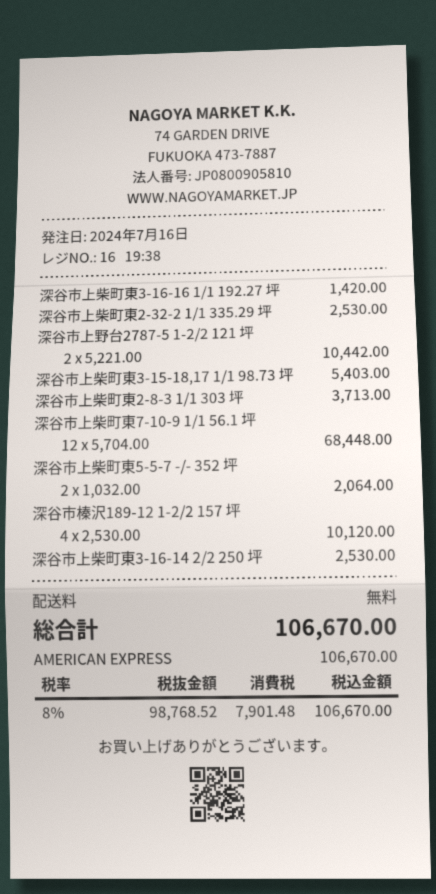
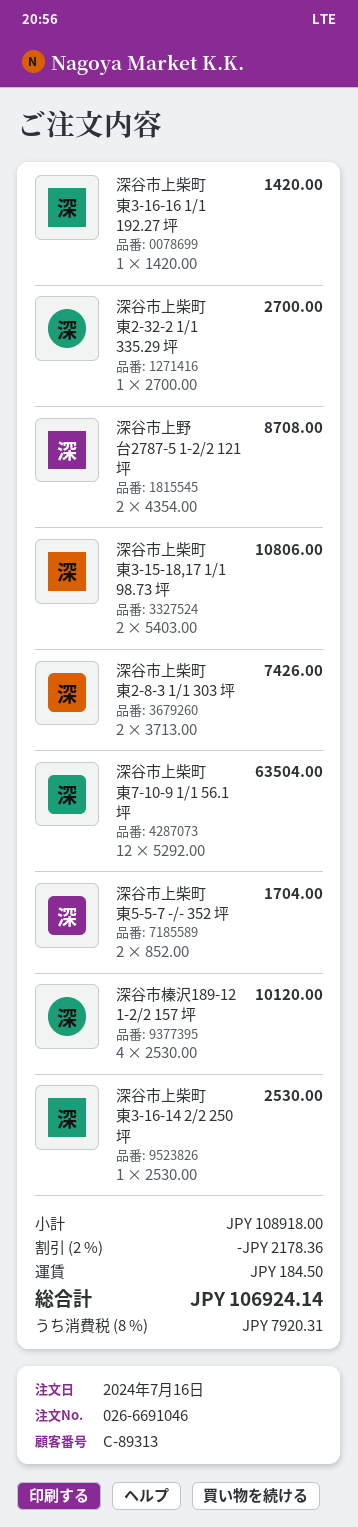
深谷市上柴町東2-32-2 1/1 335.29 坪: 1 x 2530.00 = 2530.00 -> 1 x 2700.00 = 2700.00
深谷市上野台2787-5 1-2/2 121 坪: 2 x 5221.00 = 10442.00 -> 2 x 4354.00 = 8708.00
深谷市上柴町東3-15-18,17 1/1 98.73 坪: 1 x 5403.00 = 5403.00 -> 2 x 5403.00 = 10806.00
深谷市上柴町東2-8-3 1/1 303 坪: 1 x 3713.00 = 3713.00 -> 2 x 3713.00 = 7426.00
深谷市上柴町東7-10-9 1/1 56.1 坪: 12 x 5704.00 = 68448.00 -> 12 x 5292.00 = 63504.00
深谷市上柴町東5-5-7 -/- 352 坪: 2 x 1032.00 = 2064.00 -> 2 x 852.00 = 1704.00
discount: none -> 2% = 2178.36
shipping: 0.00 -> 184.50
tax: 8% = 7901.48 -> 8% = 7920.31
total: 106670.00 -> 106924.14

